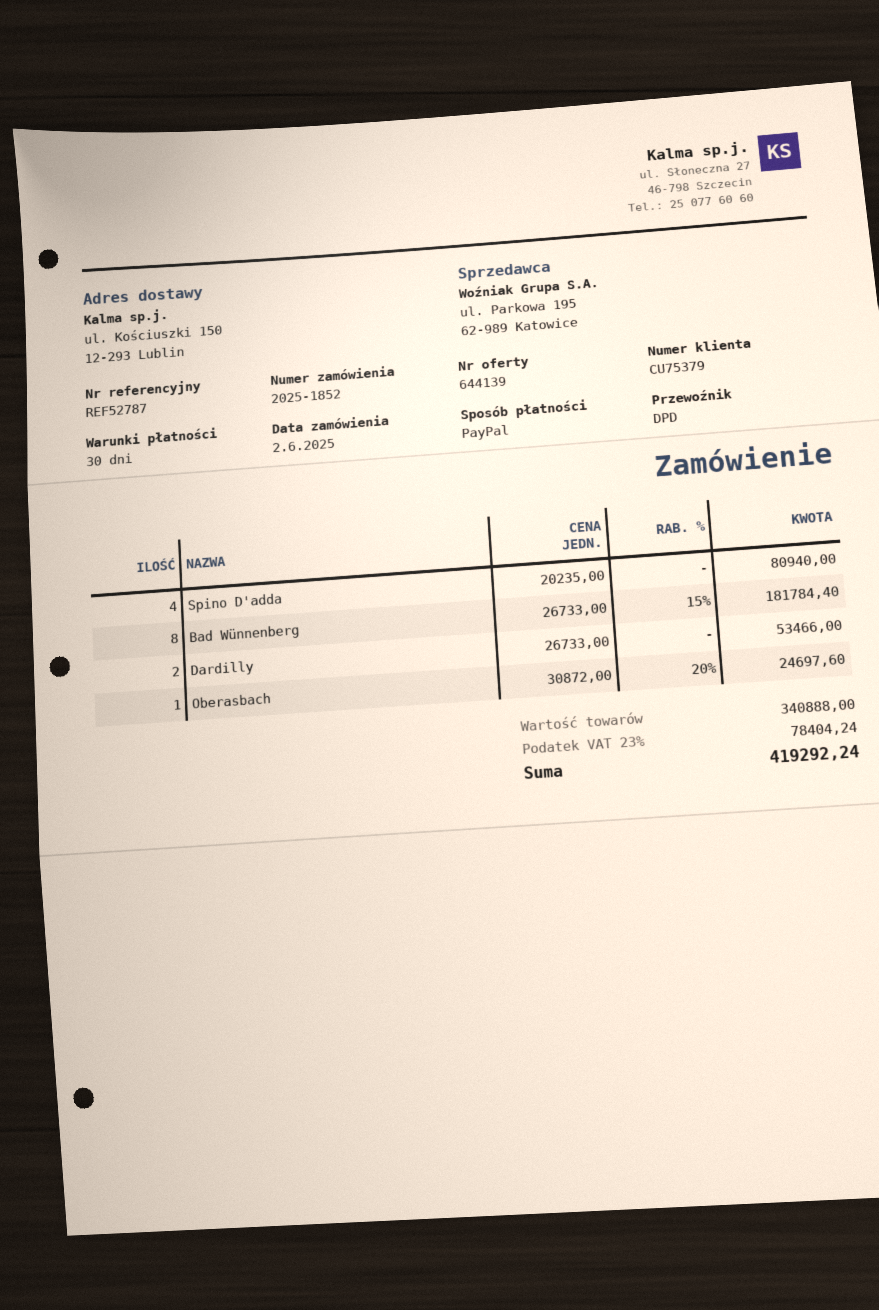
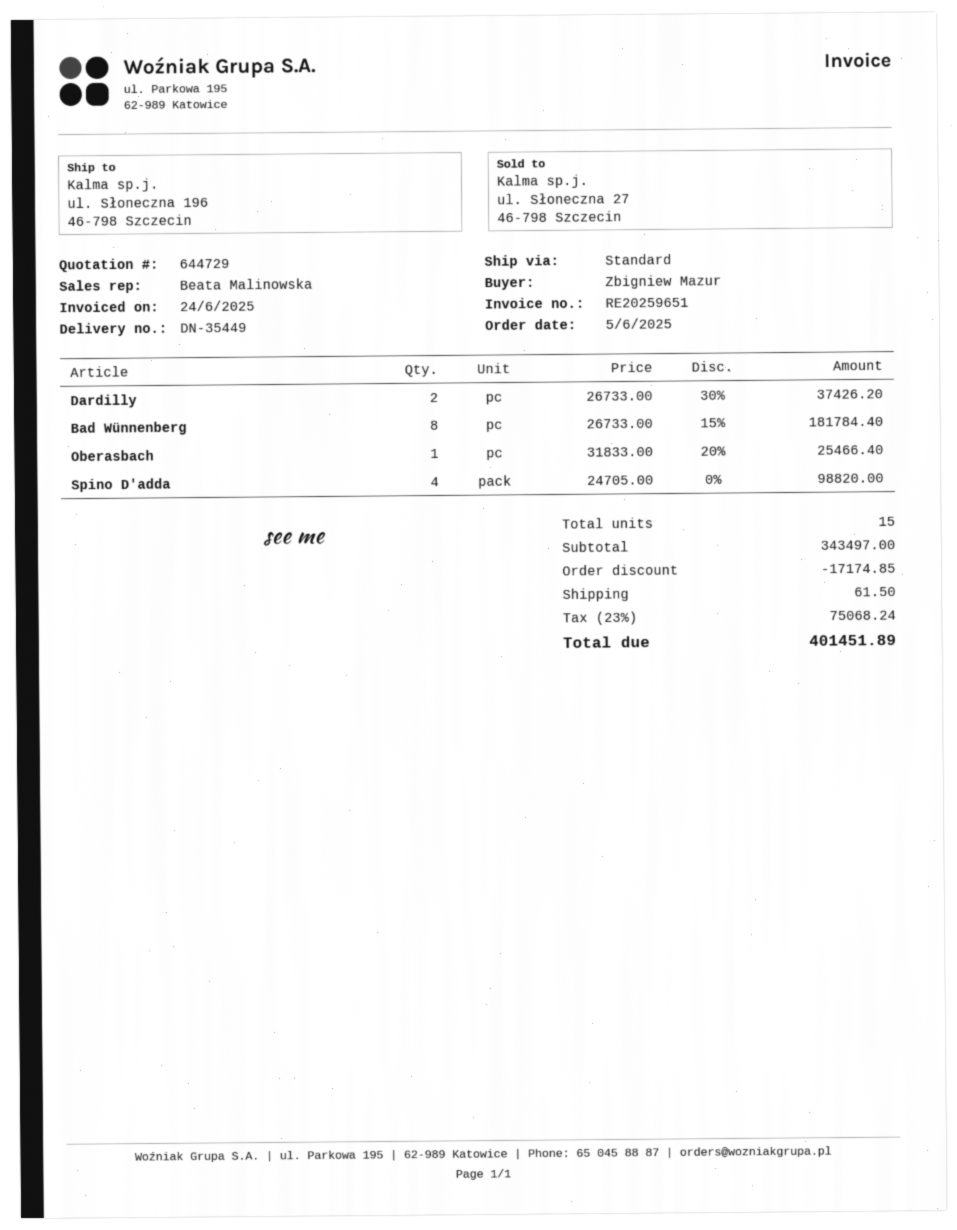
quote number: 644139 -> 644729
order date: 2025-06-02 -> 2025-06-05
shipping method: DPD -> standard
ship to: ul. Kościuszki 150, 12-293 Lublin -> ul. Słoneczna 196, 46-798 Szczecin
Spino D'adda: 4 x 20235.00 = 80940.00 -> 4 x 24705.00 = 98820.00
Dardilly: 2 x 26733.00 = 53466.00 -> 2 x 26733.00 - 30% = 37426.20
Oberasbach: 1 x 30872.00 - 20% = 24697.60 -> 1 x 31833.00 - 20% = 25466.40
subtotal: 340888.00 -> 343497.00
discount: none -> 17174.85
shipping: none -> 61.50
tax: 23% = 78404.24 -> 23% = 75068.24
total: 419292.24 -> 401451.89

